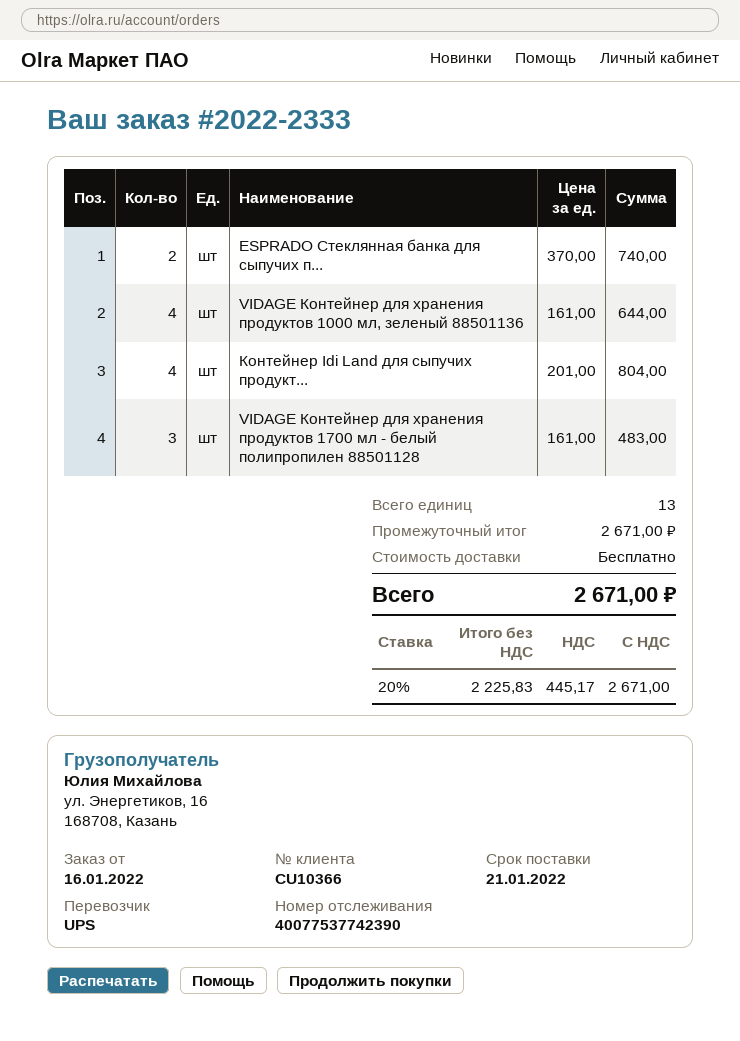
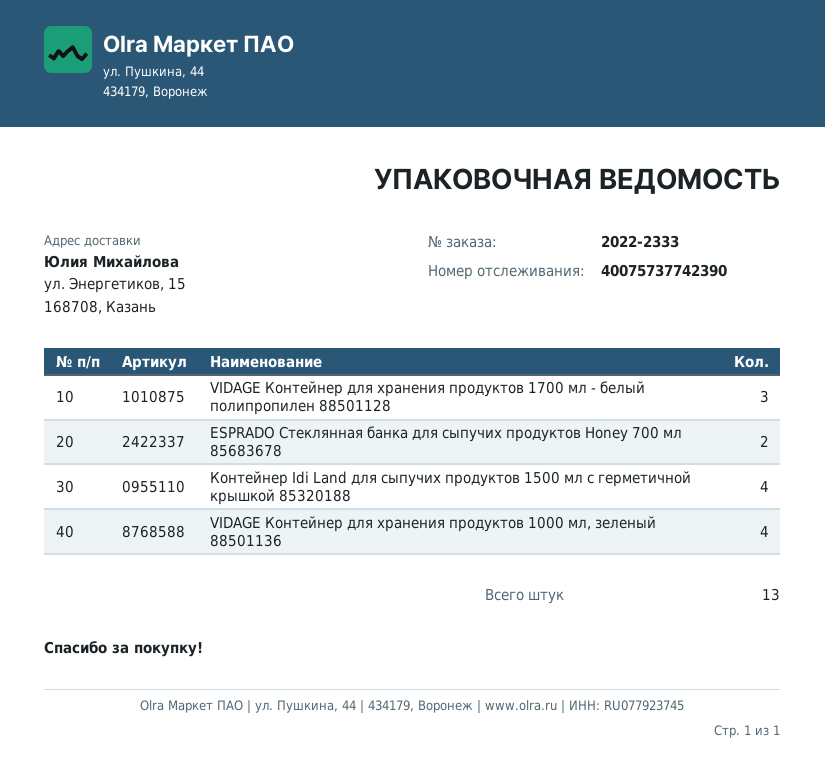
tracking number: 40077537742390 -> 40075737742390
ship to: ул. Энергетиков, 16, 168708, Казань -> ул. Энергетиков, 15, 168708, Казань

